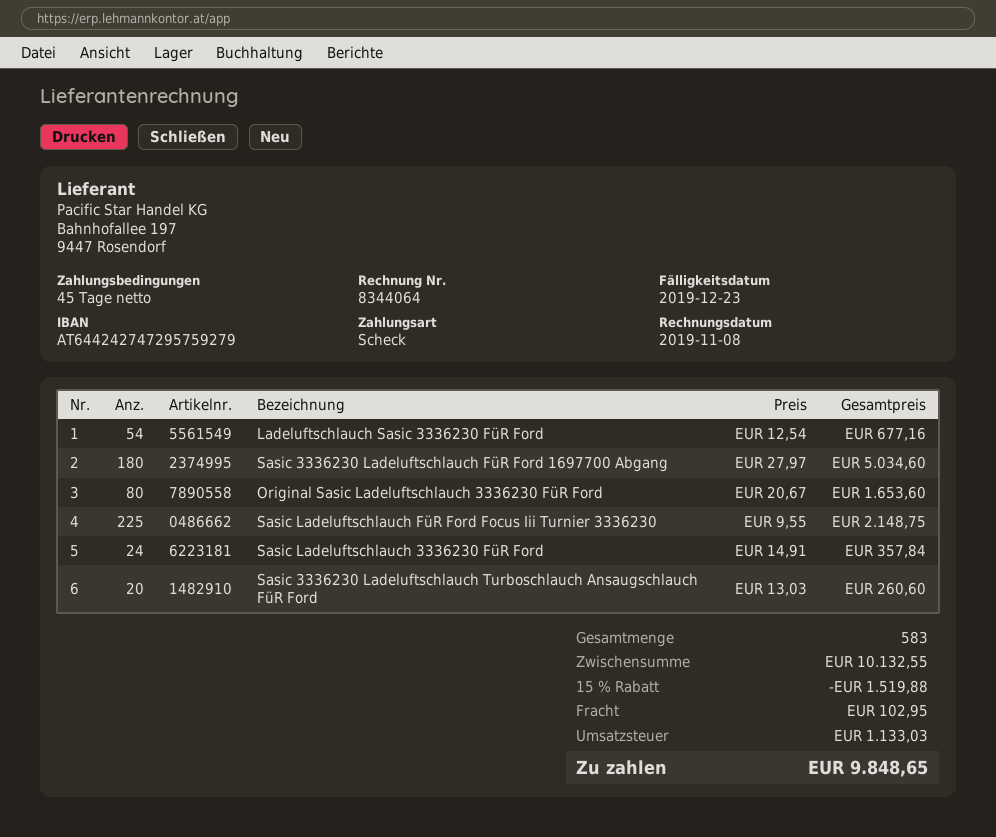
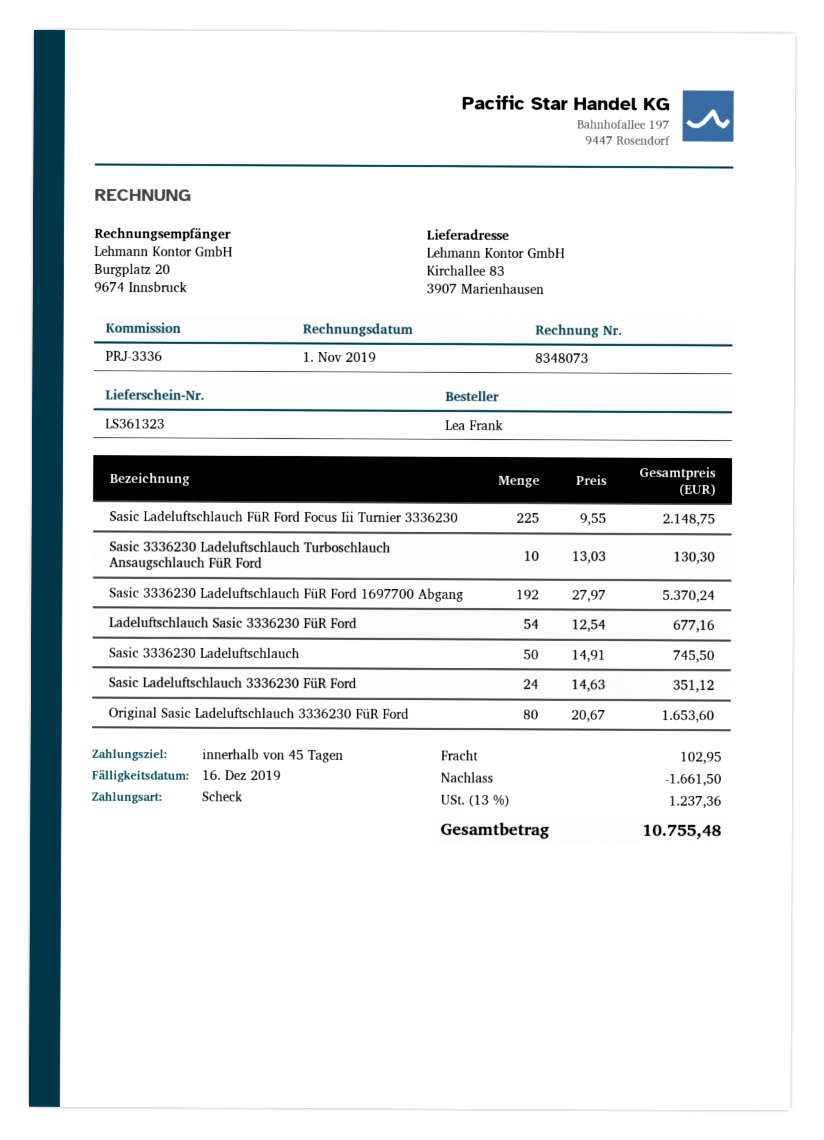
invoice number: 8344064 -> 8348073
invoice date: 2019-11-08 -> 2019-11-01
due date: 2019-12-23 -> 2019-12-16
Sasic 3336230 Ladeluftschlauch FüR Ford 1697700 Abgang: 180 x 27.97 = 5034.60 -> 192 x 27.97 = 5370.24
Sasic Ladeluftschlauch 3336230 FüR Ford: 24 x 14.91 = 357.84 -> 24 x 14.63 = 351.12
Sasic 3336230 Ladeluftschlauch Turboschlauch Ansaugschlauch FüR Ford: 20 x 13.03 = 260.60 -> 10 x 13.03 = 130.30
Sasic 3336230 Ladeluftschlauch: none -> 50 x 14.91 = 745.50
discount: 1519.88 -> 1661.50
tax: 1133.03 -> 1237.36
total: 9848.65 -> 10755.48

